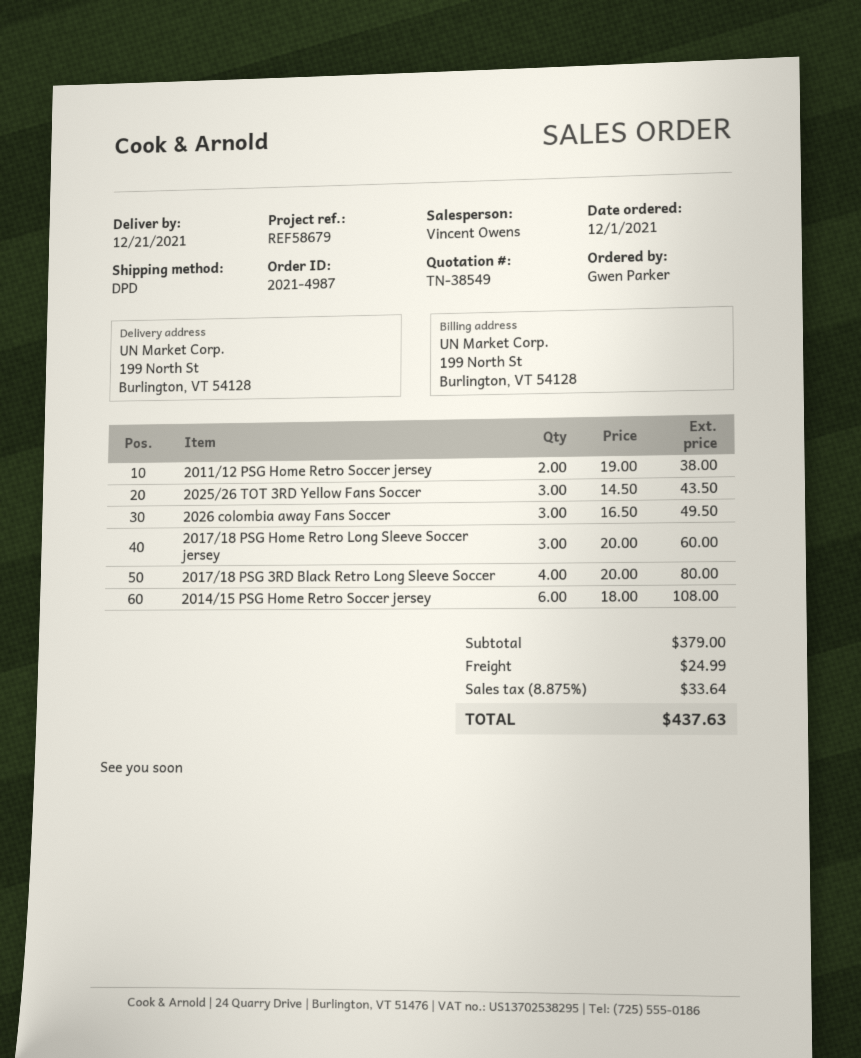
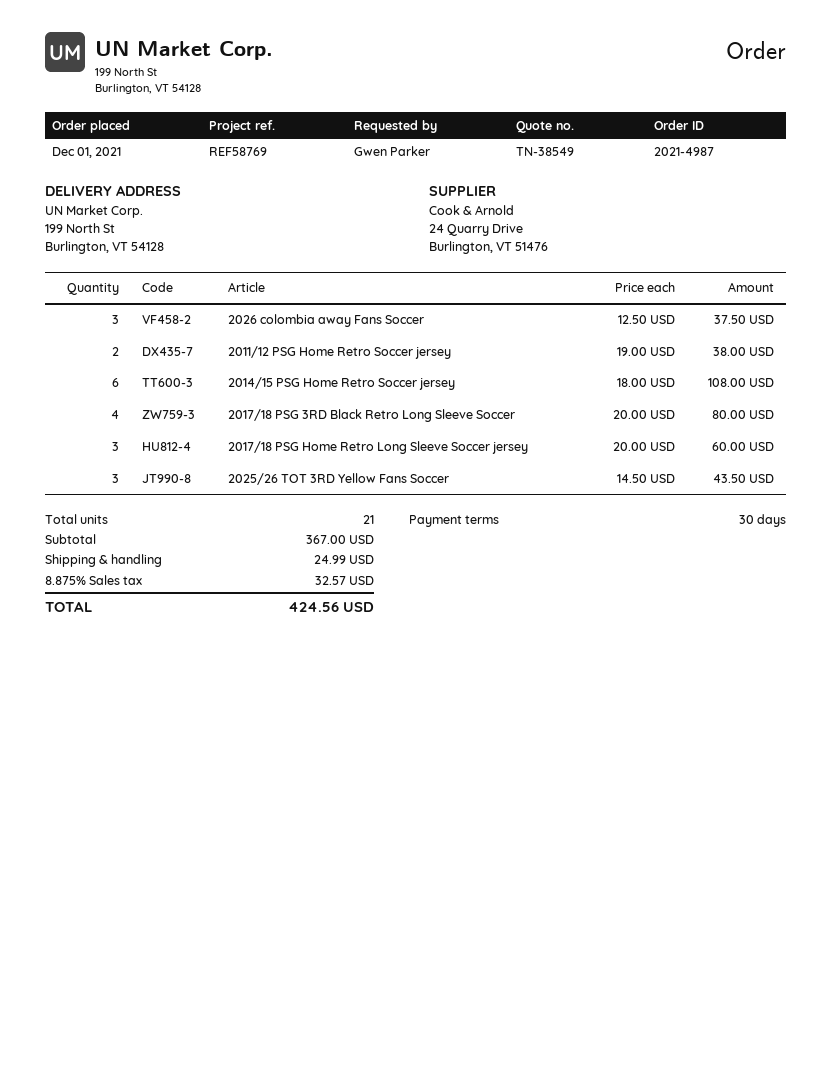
reference: REF58679 -> REF58769
2026 colombia away Fans Soccer: 3 x 16.50 = 49.50 -> 3 x 12.50 = 37.50
subtotal: 379.00 -> 367.00
tax: 8.875% = 33.64 -> 8.875% = 32.57
total: 437.63 -> 424.56

